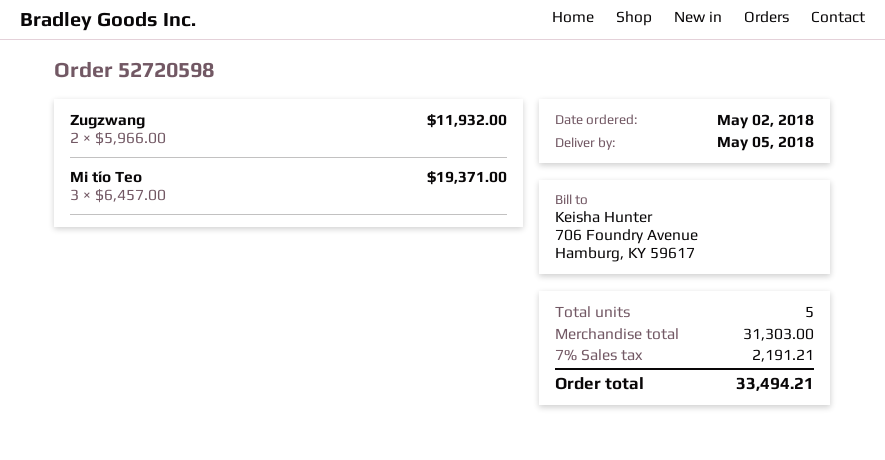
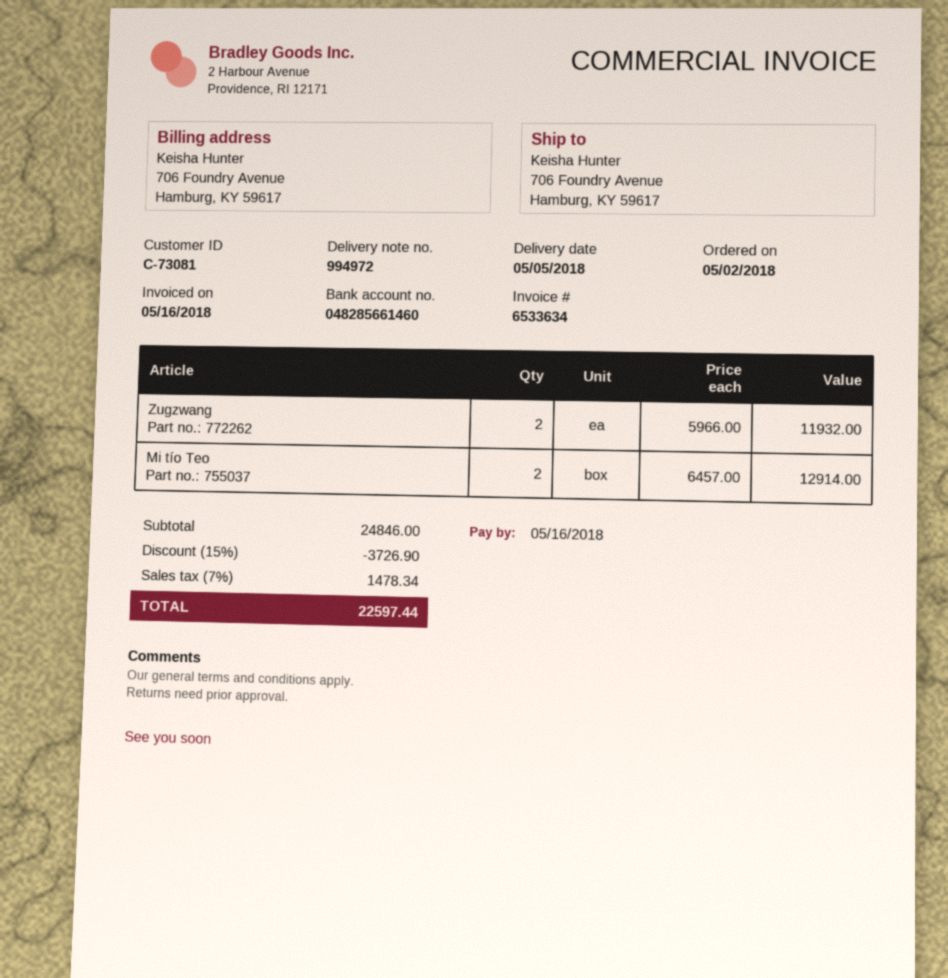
Mi tío Teo: 3 x 6457.00 = 19371.00 -> 2 x 6457.00 = 12914.00
subtotal: 31303.00 -> 24846.00
discount: none -> 15% = 3726.90
tax: 7% = 2191.21 -> 7% = 1478.34
total: 33494.21 -> 22597.44

